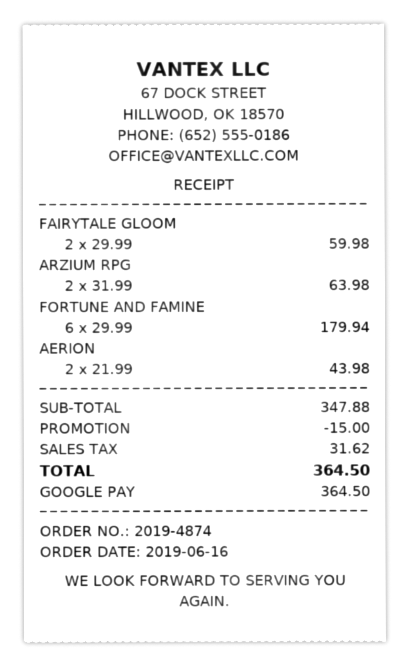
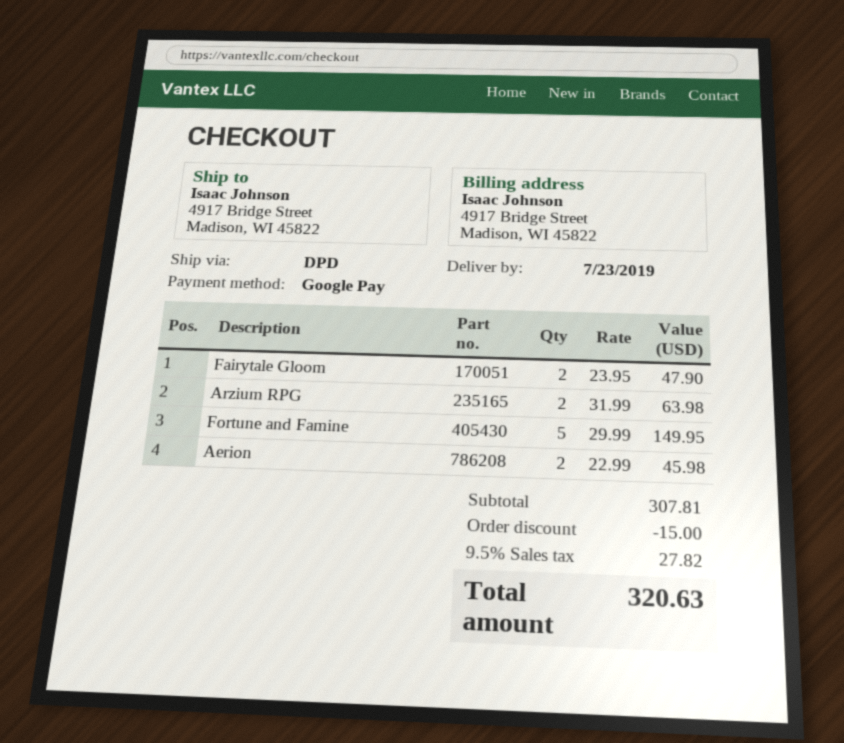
FAIRYTALE GLOOM: 2 x 29.99 = 59.98 -> 2 x 23.95 = 47.90
FORTUNE AND FAMINE: 6 x 29.99 = 179.94 -> 5 x 29.99 = 149.95
AERION: 2 x 21.99 = 43.98 -> 2 x 22.99 = 45.98
subtotal: 347.88 -> 307.81
tax: 31.62 -> 27.82
total: 364.50 -> 320.63

